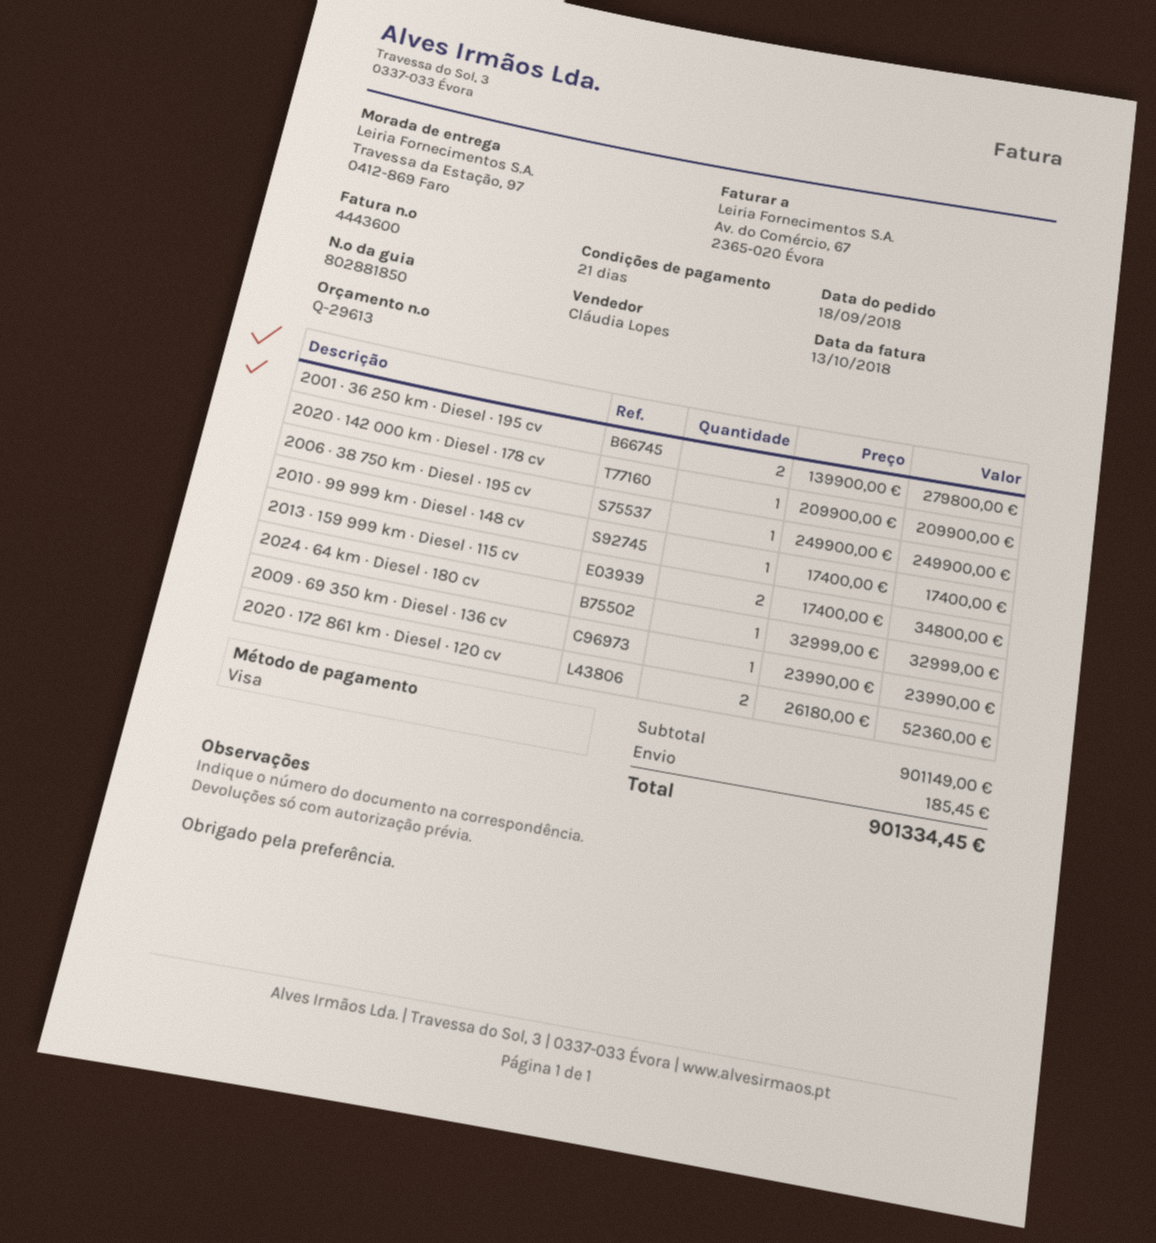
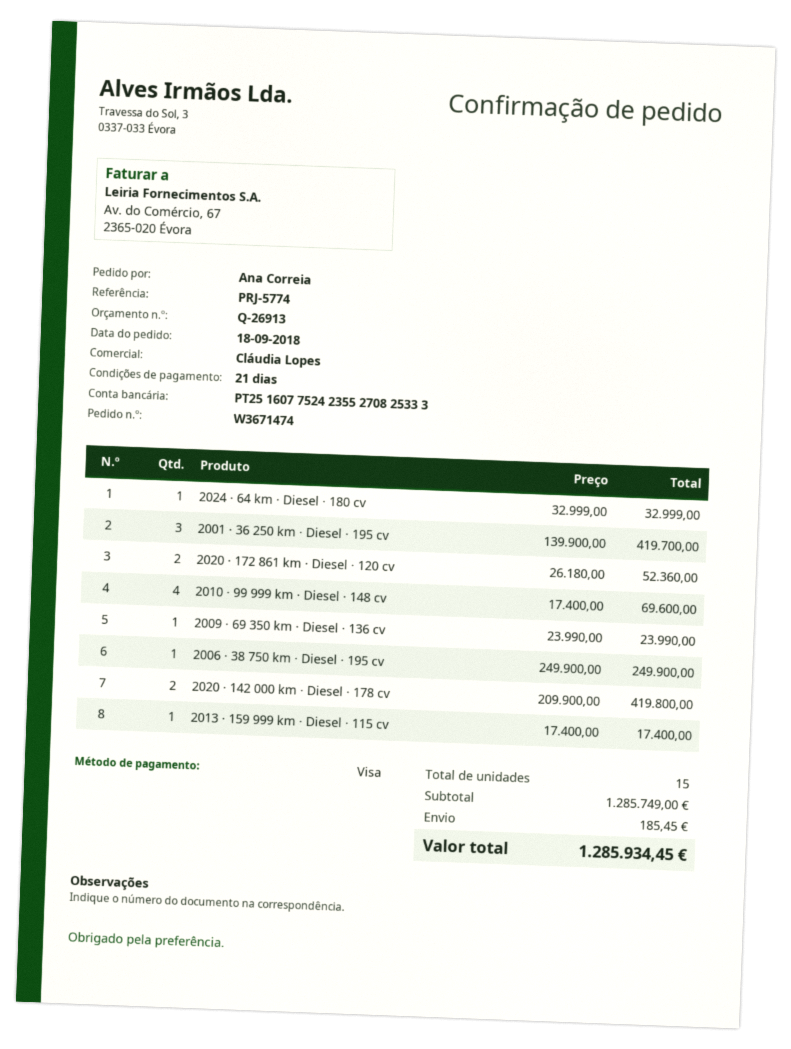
quote number: Q-29613 -> Q-26913
2001 · 36 250 km · Diesel · 195 cv: 2 x 139900.00 = 279800.00 -> 3 x 139900.00 = 419700.00
2020 · 142 000 km · Diesel · 178 cv: 1 x 209900.00 = 209900.00 -> 2 x 209900.00 = 419800.00
2010 · 99 999 km · Diesel · 148 cv: 1 x 17400.00 = 17400.00 -> 4 x 17400.00 = 69600.00
2013 · 159 999 km · Diesel · 115 cv: 2 x 17400.00 = 34800.00 -> 1 x 17400.00 = 17400.00
subtotal: 901149.00 -> 1285749.00
total: 901334.45 -> 1285934.45

